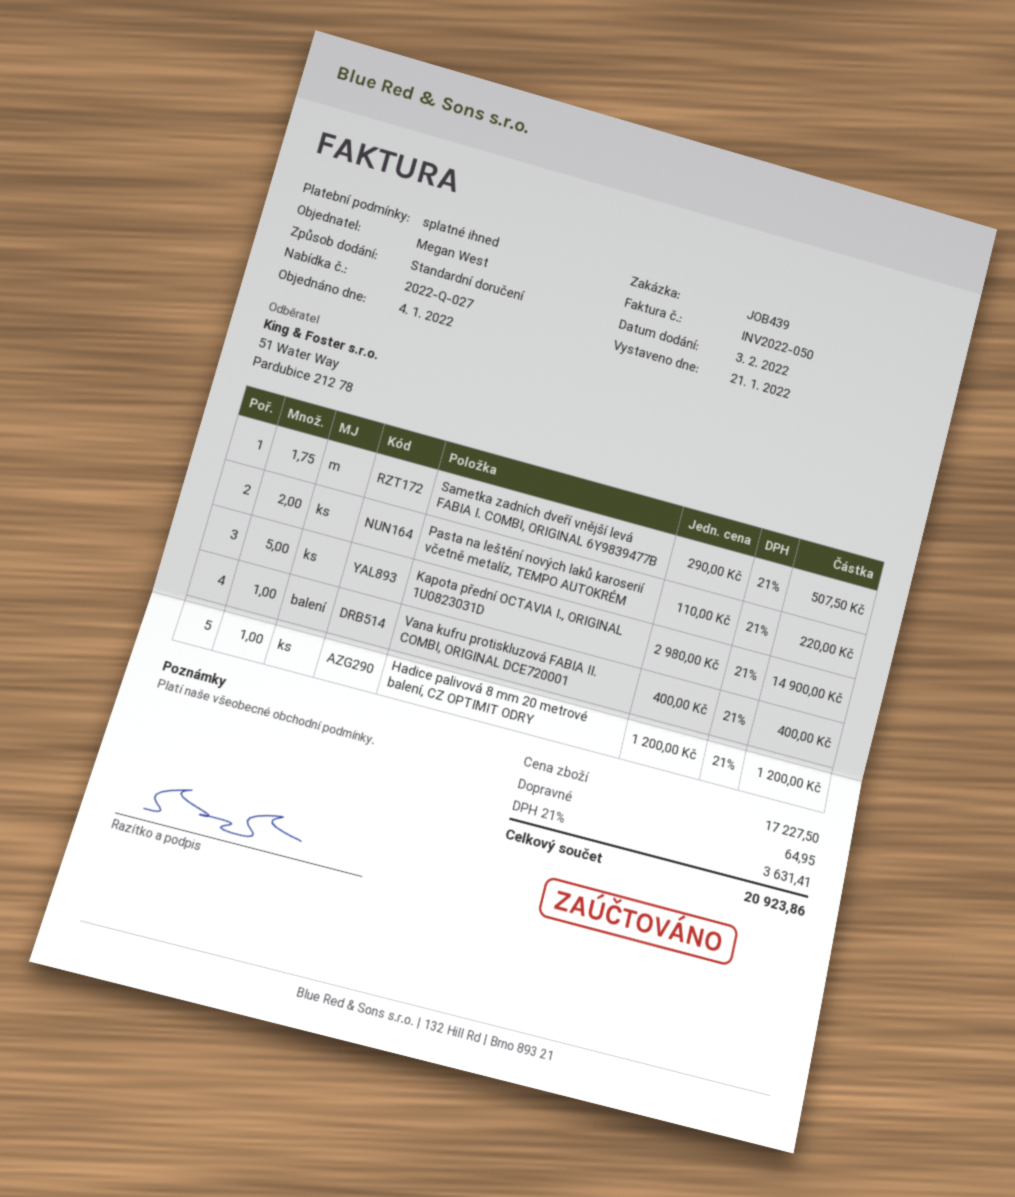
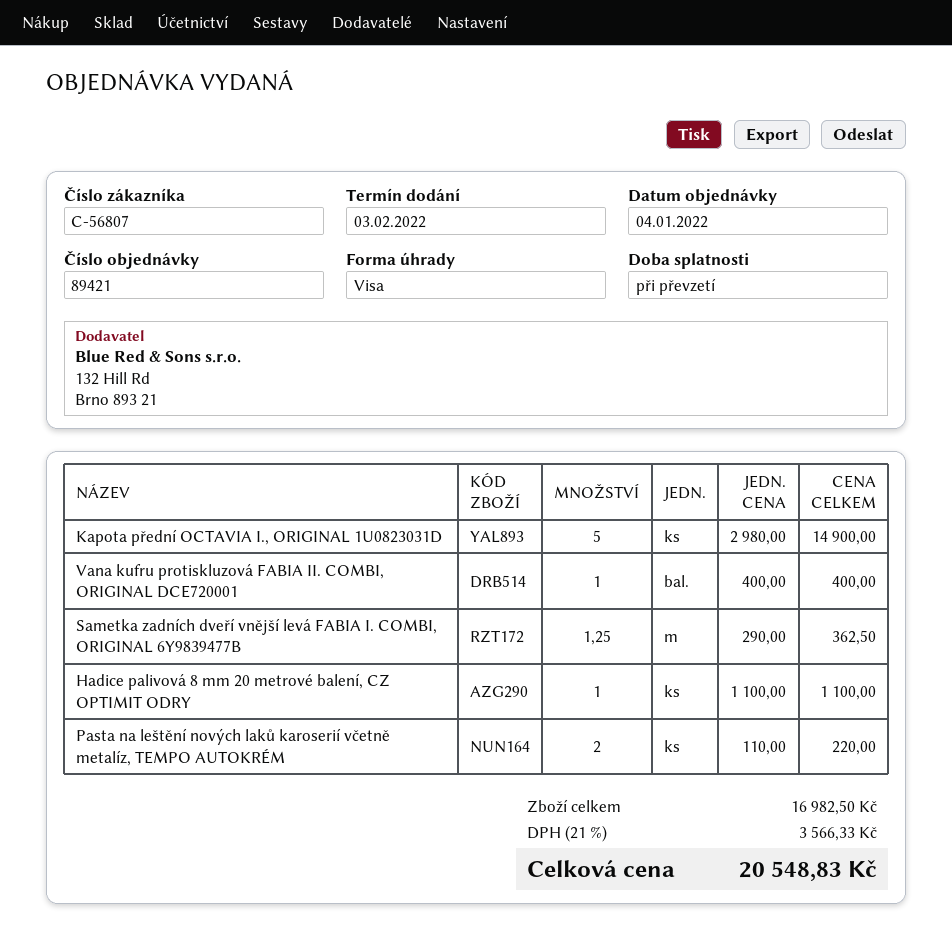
Sametka zadních dveří vnější levá FABIA I. COMBI, ORIGINAL 6Y9839477B: 1.75 x 290.00 = 507.50 -> 1.25 x 290.00 = 362.50
Hadice palivová 8 mm 20 metrové balení, CZ OPTIMIT ODRY: 1 x 1200.00 = 1200.00 -> 1 x 1100.00 = 1100.00
subtotal: 17227.50 -> 16982.50
shipping: 64.95 -> none
tax: 21% = 3631.41 -> 21% = 3566.33
total: 20923.86 -> 20548.83

